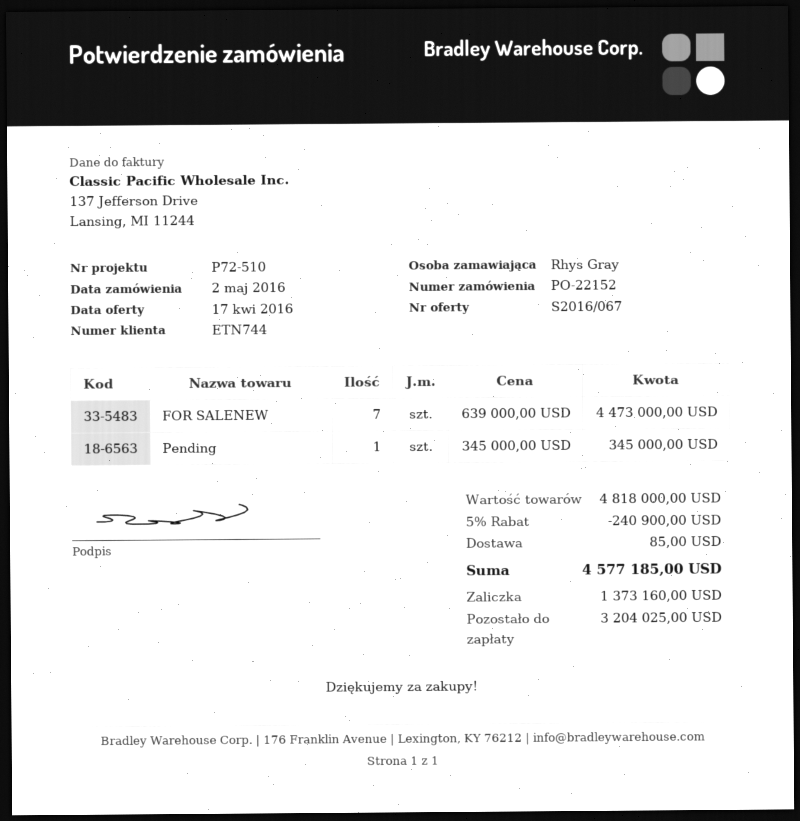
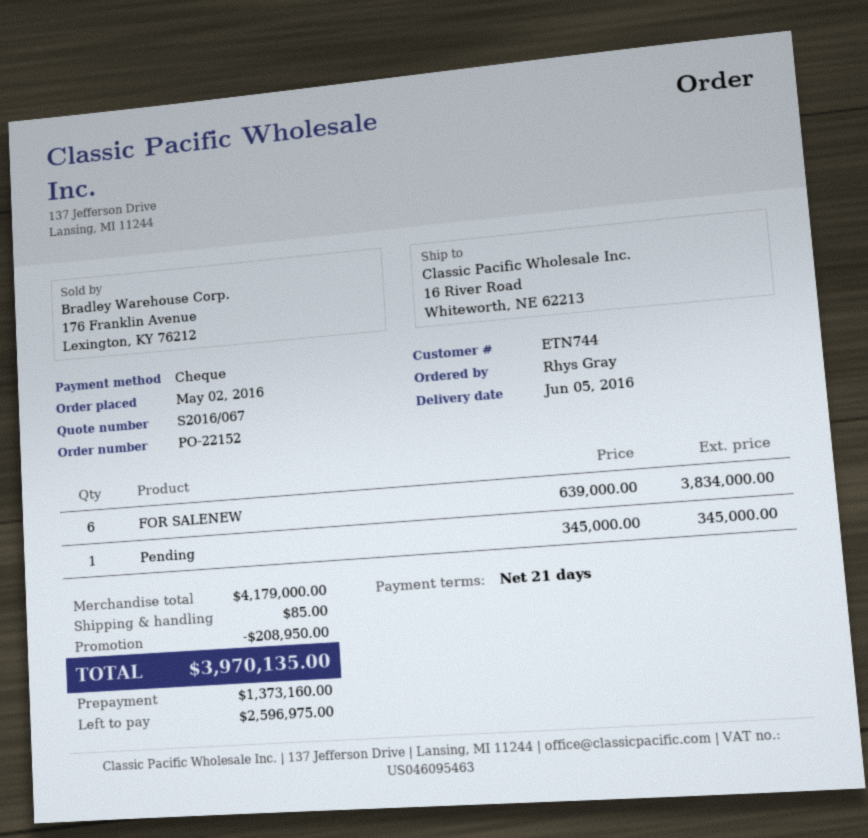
FOR SALENEW: 7 x 639000.00 = 4473000.00 -> 6 x 639000.00 = 3834000.00
subtotal: 4818000.00 -> 4179000.00
discount: 240900.00 -> 208950.00
total: 4577185.00 -> 3970135.00
balance: 3204025.00 -> 2596975.00

